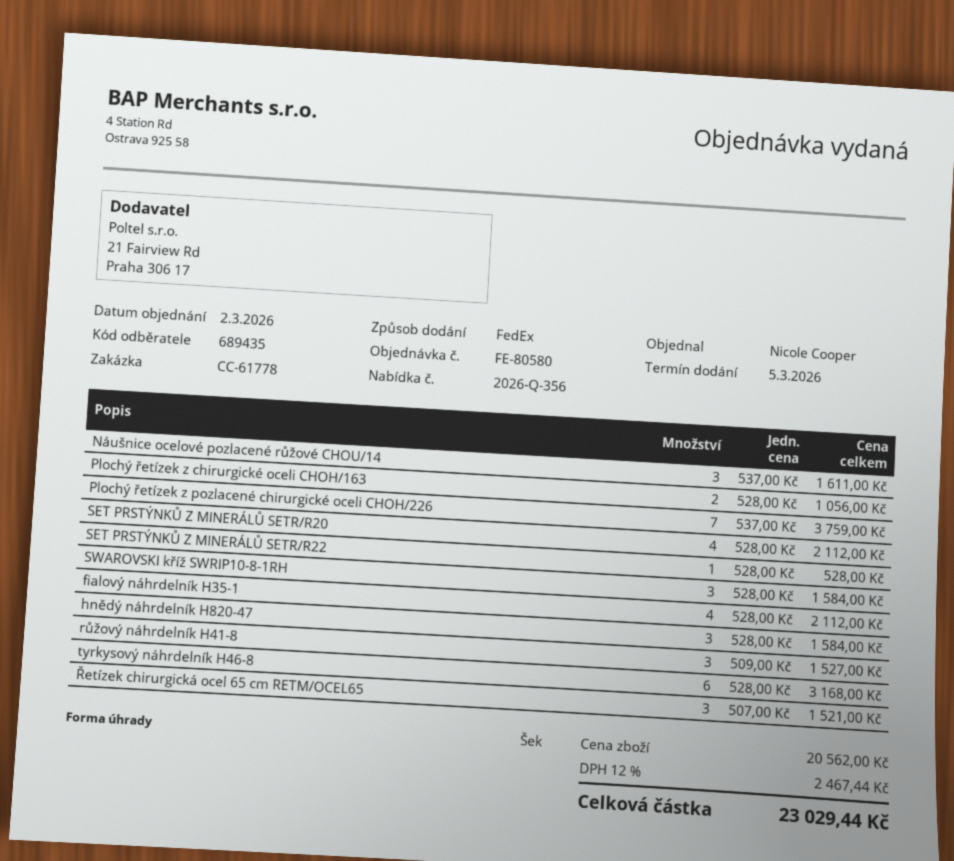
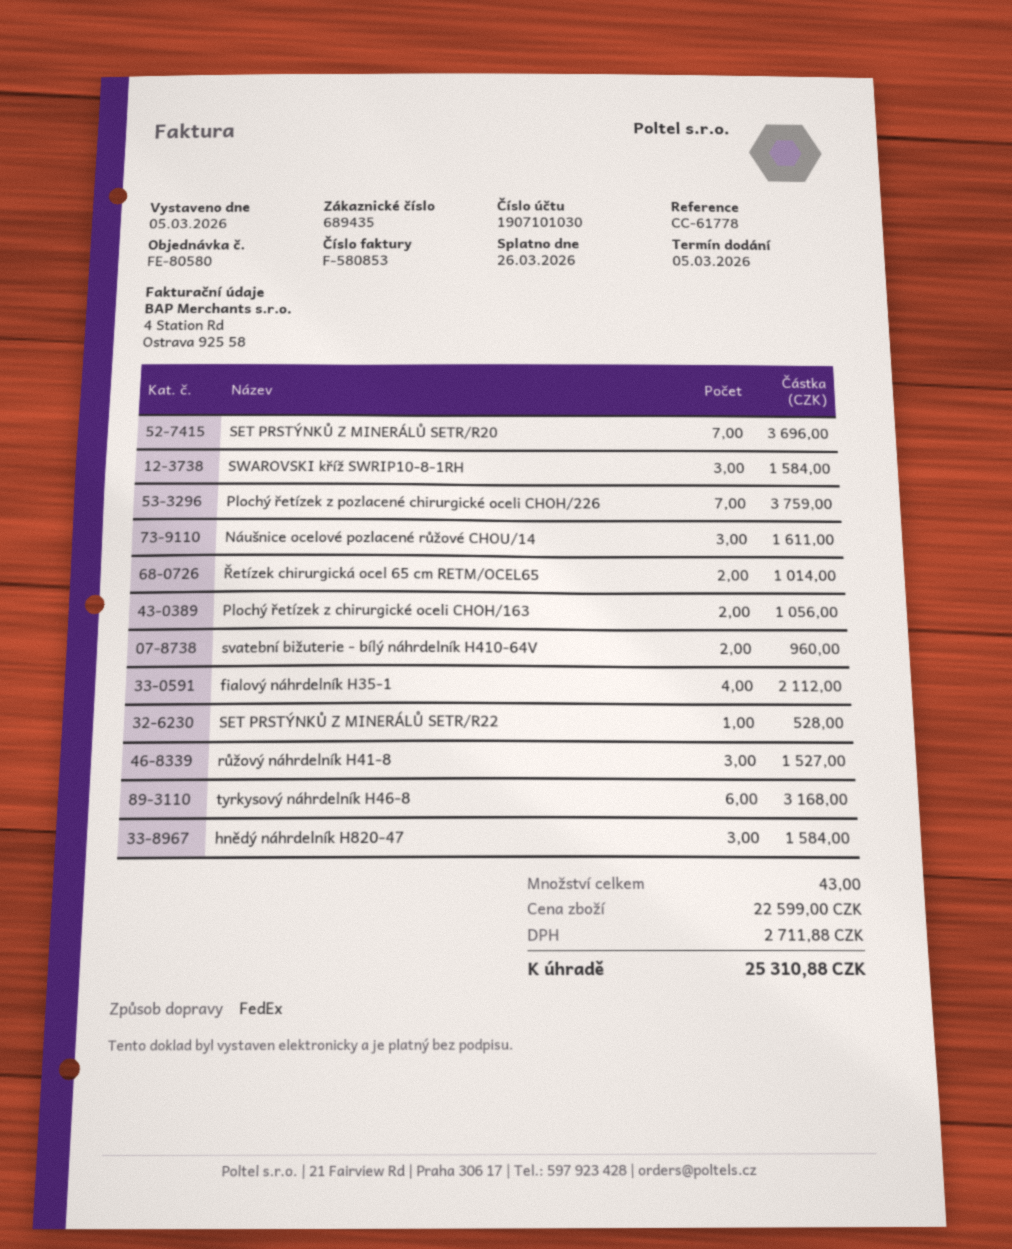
SET PRSTÝNKŮ Z MINERÁLŮ SETR/R20: 4 for 2112.00 -> 7 for 3696.00
Řetízek chirurgická ocel 65 cm RETM/OCEL65: 3 for 1521.00 -> 2 for 1014.00
svatební bižuterie - bílý náhrdelník H410-64V: none -> 2 for 960.00
subtotal: 20562.00 -> 22599.00
tax: 2467.44 -> 2711.88
total: 23029.44 -> 25310.88

